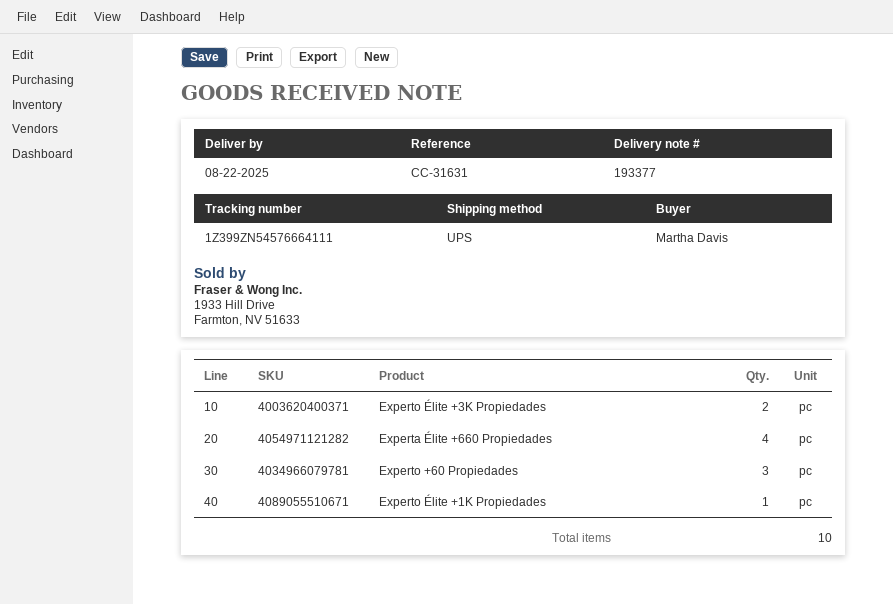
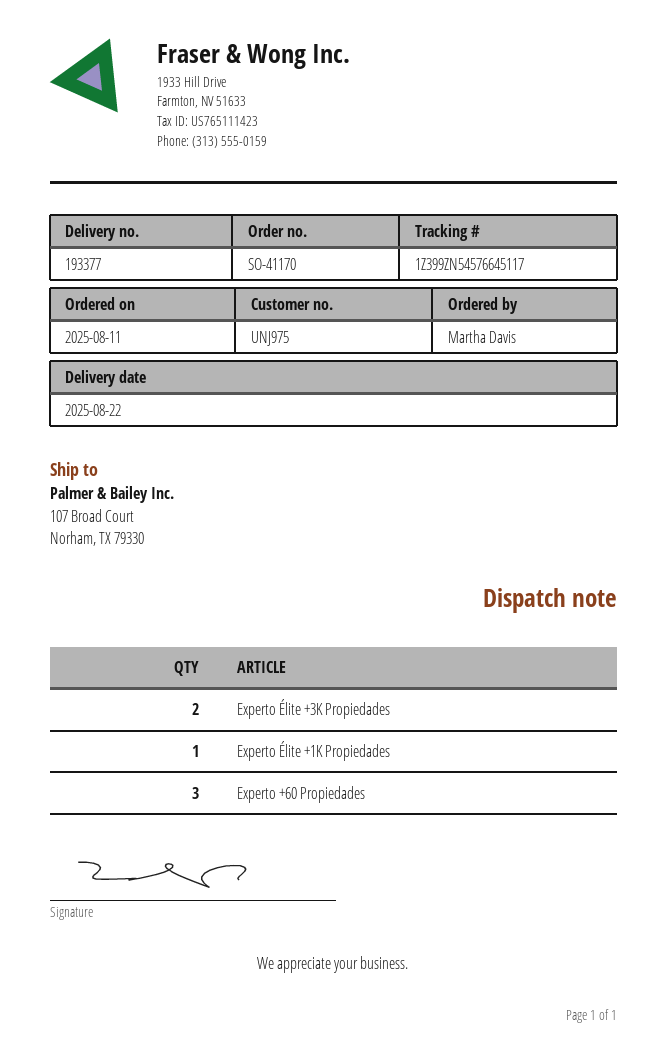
tracking number: 1Z399ZN54576664111 -> 1Z399ZN54576645117
Experta Élite +660 Propiedades: 4 -> none

